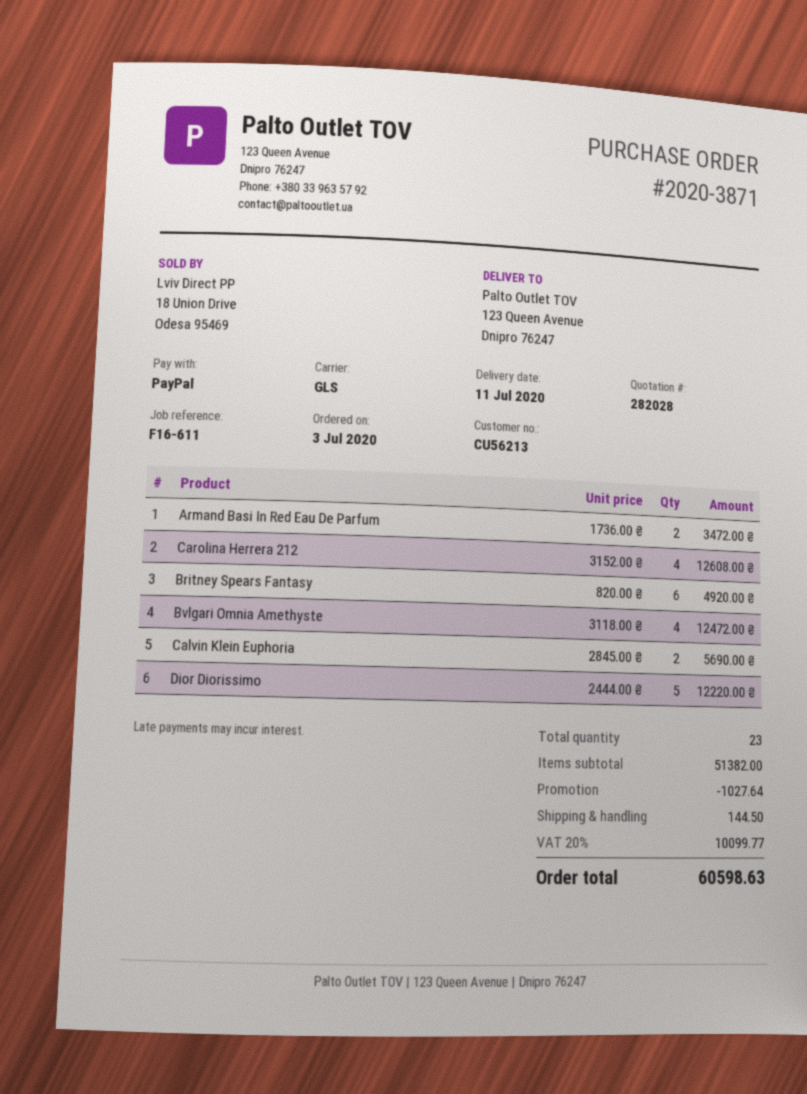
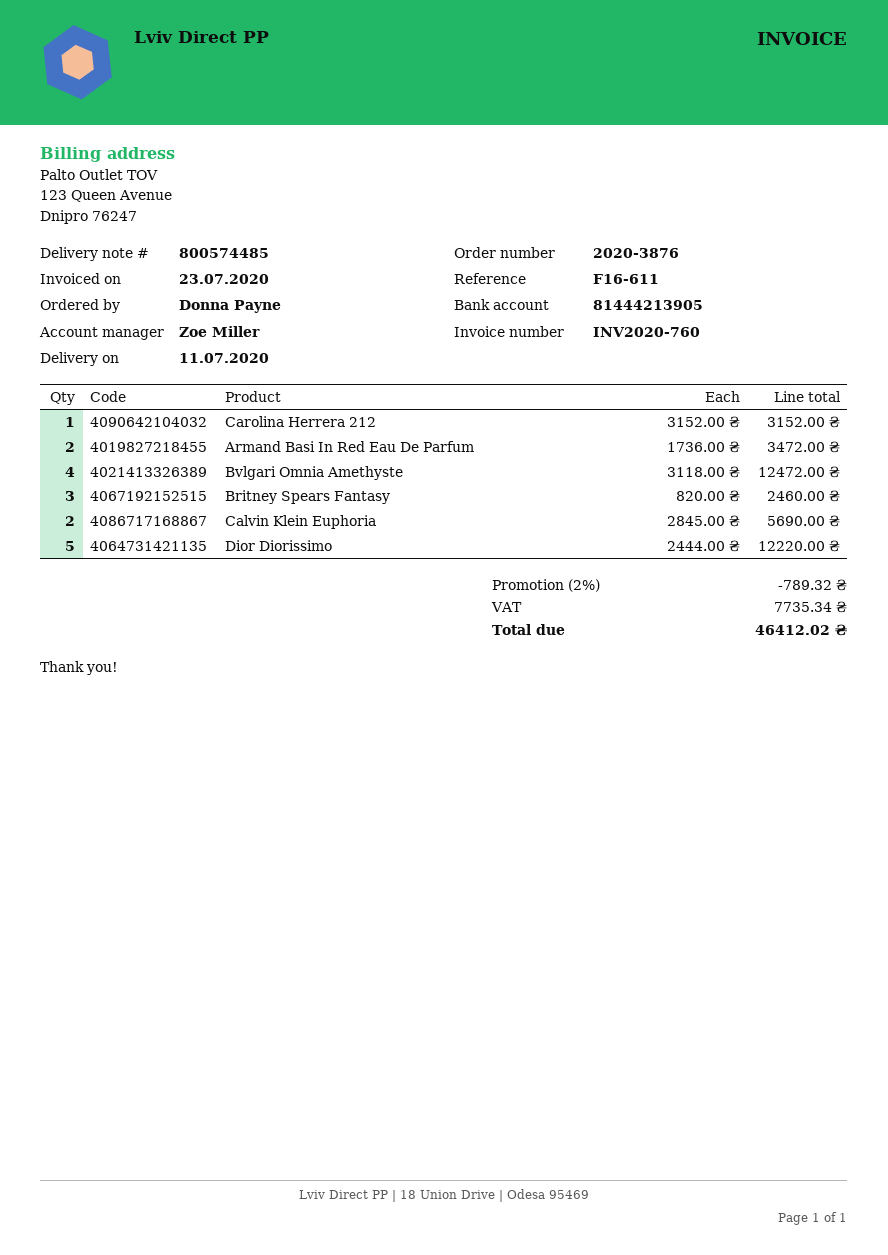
order number: 2020-3871 -> 2020-3876
Carolina Herrera 212: 4 x 3152.00 = 12608.00 -> 1 x 3152.00 = 3152.00
Britney Spears Fantasy: 6 x 820.00 = 4920.00 -> 3 x 820.00 = 2460.00
discount: 1027.64 -> 789.32
shipping: 144.50 -> none
tax: 10099.77 -> 7735.34
total: 60598.63 -> 46412.02

